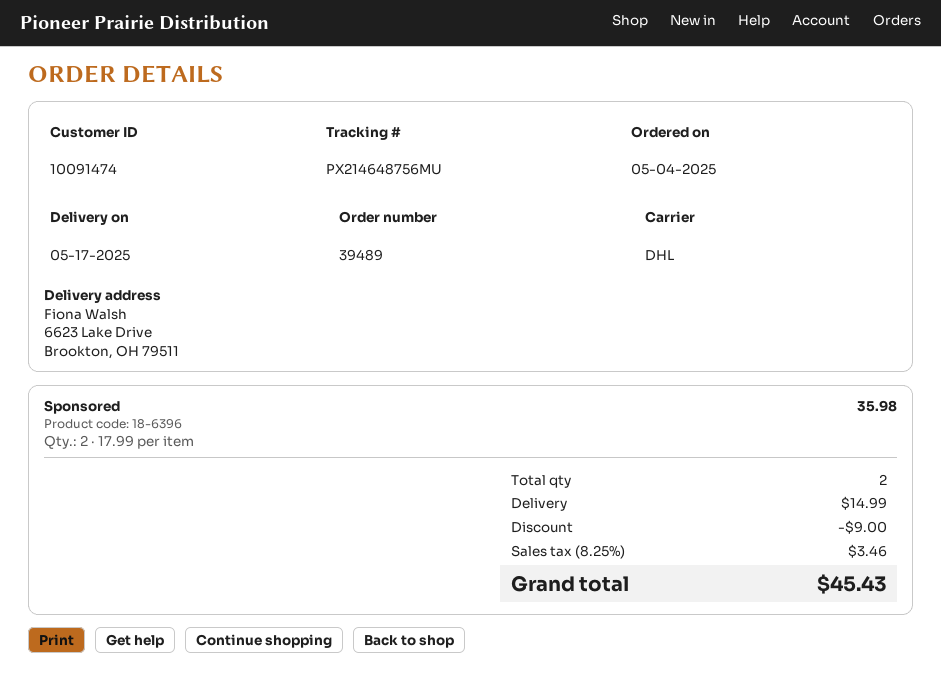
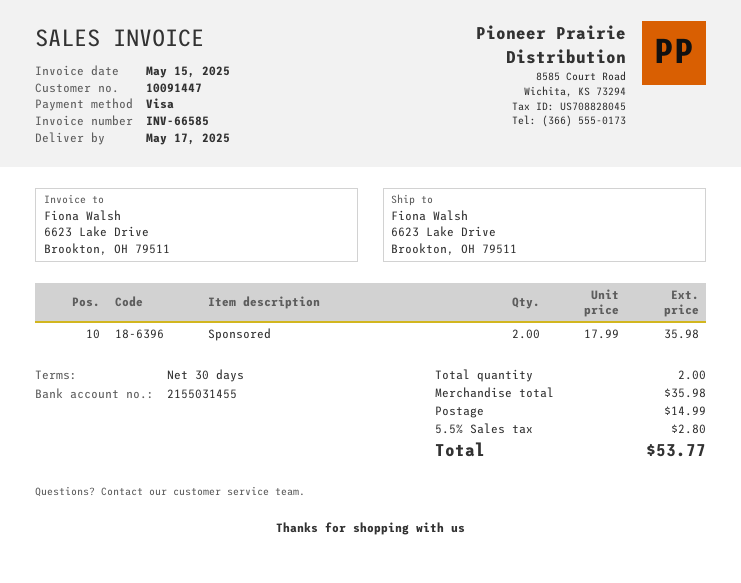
customer number: 10091474 -> 10091447
discount: 9.00 -> none
tax: 8.25% = 3.46 -> 5.5% = 2.80
total: 45.43 -> 53.77

